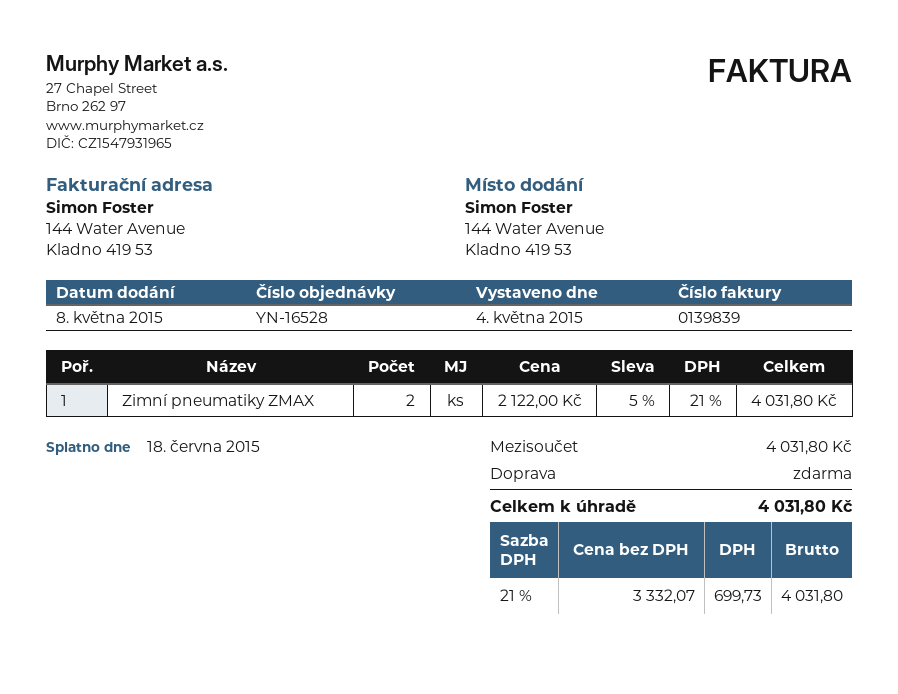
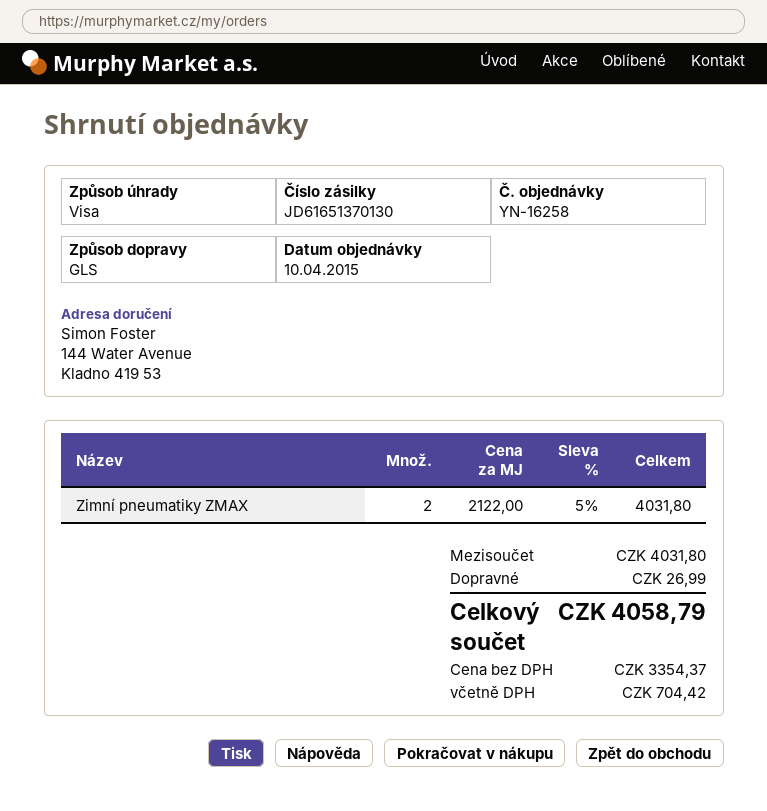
order number: YN-16528 -> YN-16258
shipping: 0.00 -> 26.99
net: 3332.07 -> 3354.37
tax: 699.73 -> 704.42
total: 4031.80 -> 4058.79

